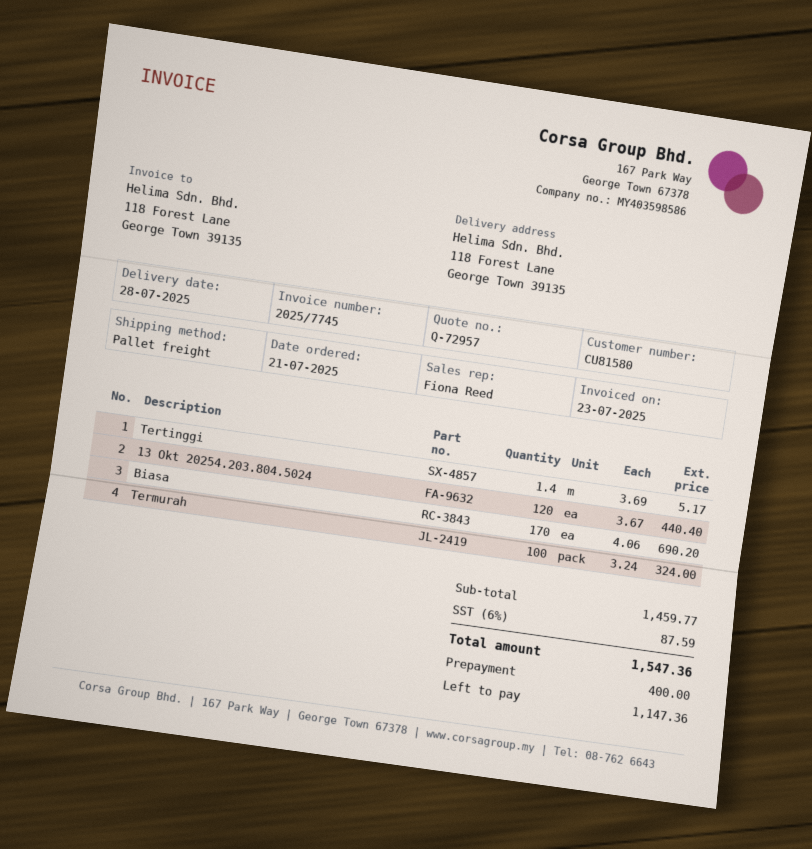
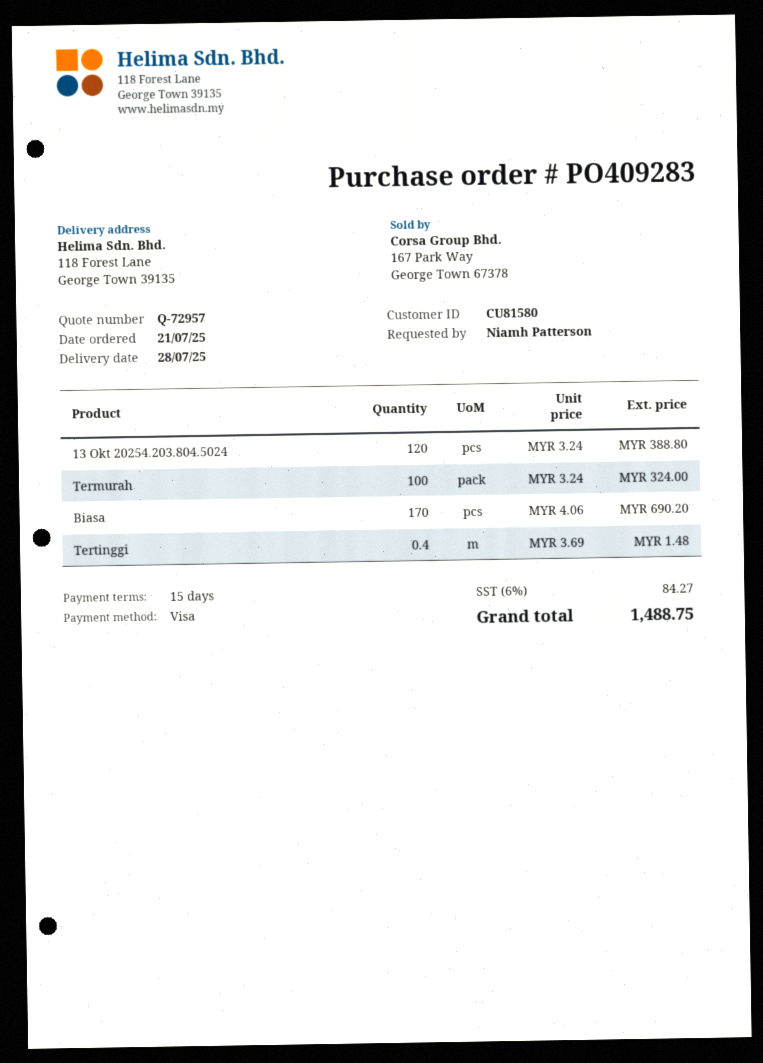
Tertinggi: 1.4 x 3.69 = 5.17 -> 0.4 x 3.69 = 1.48
13 Okt 20254.203.804.5024: 120 x 3.67 = 440.40 -> 120 x 3.24 = 388.80
tax: 6% = 87.59 -> 6% = 84.27
total: 1547.36 -> 1488.75

